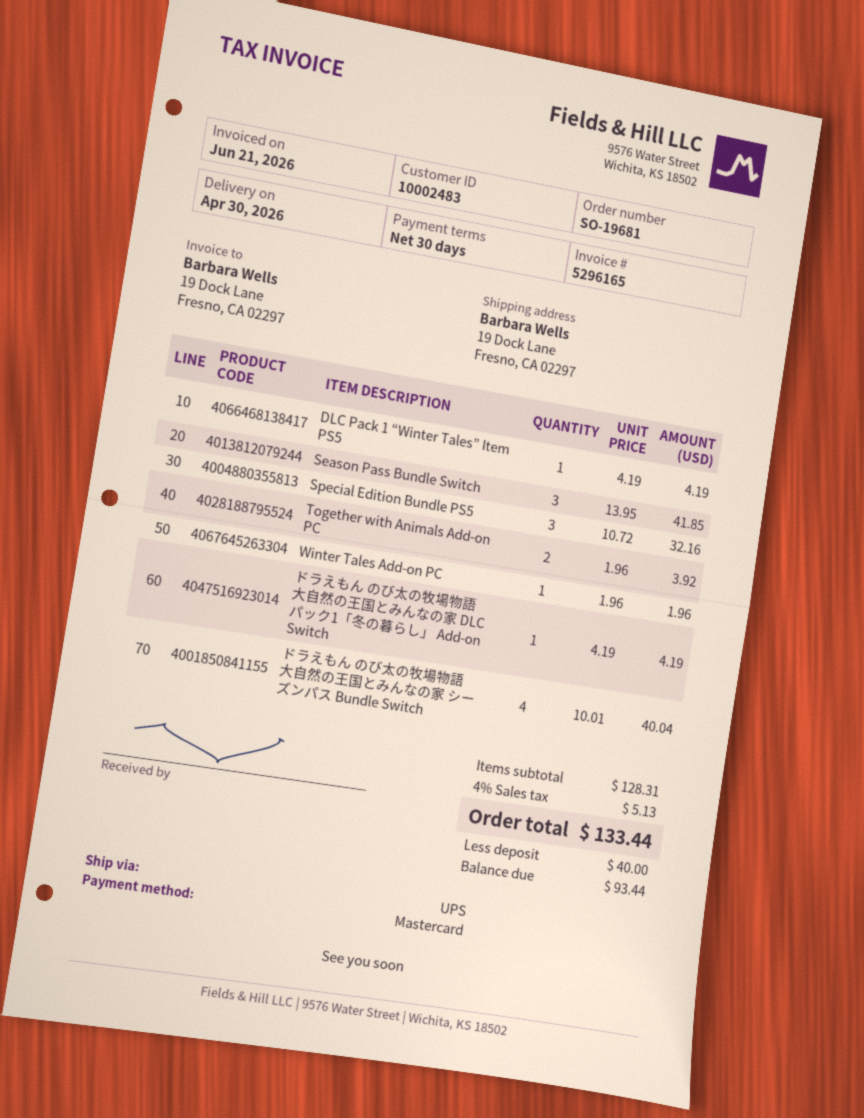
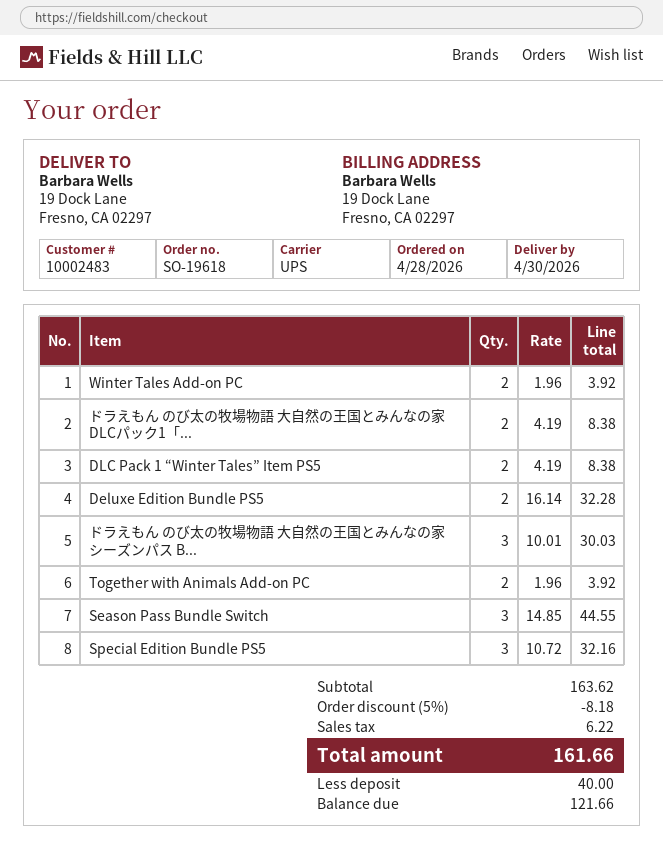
order number: SO-19681 -> SO-19618
DLC Pack 1 “Winter Tales” Item PS5: 1 x 4.19 = 4.19 -> 2 x 4.19 = 8.38
Season Pass Bundle Switch: 3 x 13.95 = 41.85 -> 3 x 14.85 = 44.55
Winter Tales Add-on PC: 1 x 1.96 = 1.96 -> 2 x 1.96 = 3.92
ドラえもん のび太の牧場物語 大自然の王国とみんなの家 DLCパック1「冬の暮らし」 Add-on Switch: 1 x 4.19 = 4.19 -> 2 x 4.19 = 8.38
ドラえもん のび太の牧場物語 大自然の王国とみんなの家 シーズンパス Bundle Switch: 4 x 10.01 = 40.04 -> 3 x 10.01 = 30.03
Deluxe Edition Bundle PS5: none -> 2 x 16.14 = 32.28
subtotal: 128.31 -> 163.62
discount: none -> 5% = 8.18
tax: 5.13 -> 6.22
total: 133.44 -> 161.66
balance: 93.44 -> 121.66

